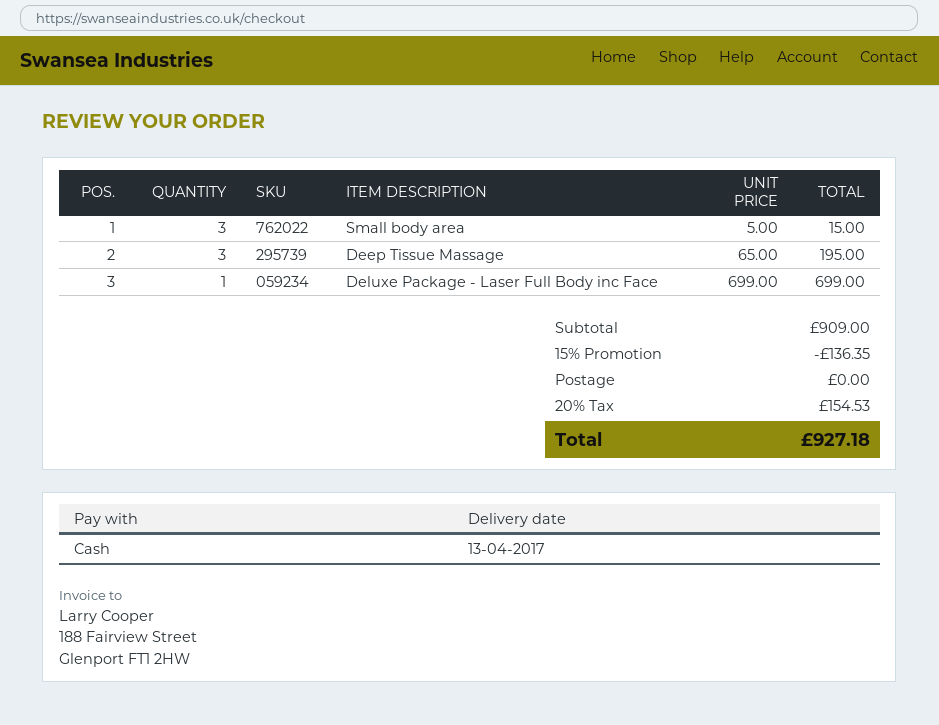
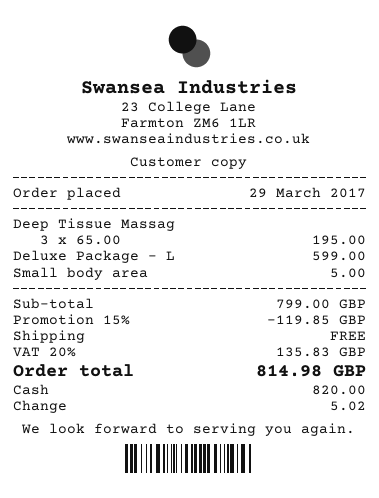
Small body area: 3 x 5.00 = 15.00 -> 1 x 5.00 = 5.00
Deluxe Package - Laser Full Body inc Face: 1 x 699.00 = 699.00 -> 1 x 599.00 = 599.00
subtotal: 909.00 -> 799.00
discount: 15% = 136.35 -> 15% = 119.85
tax: 20% = 154.53 -> 20% = 135.83
total: 927.18 -> 814.98

